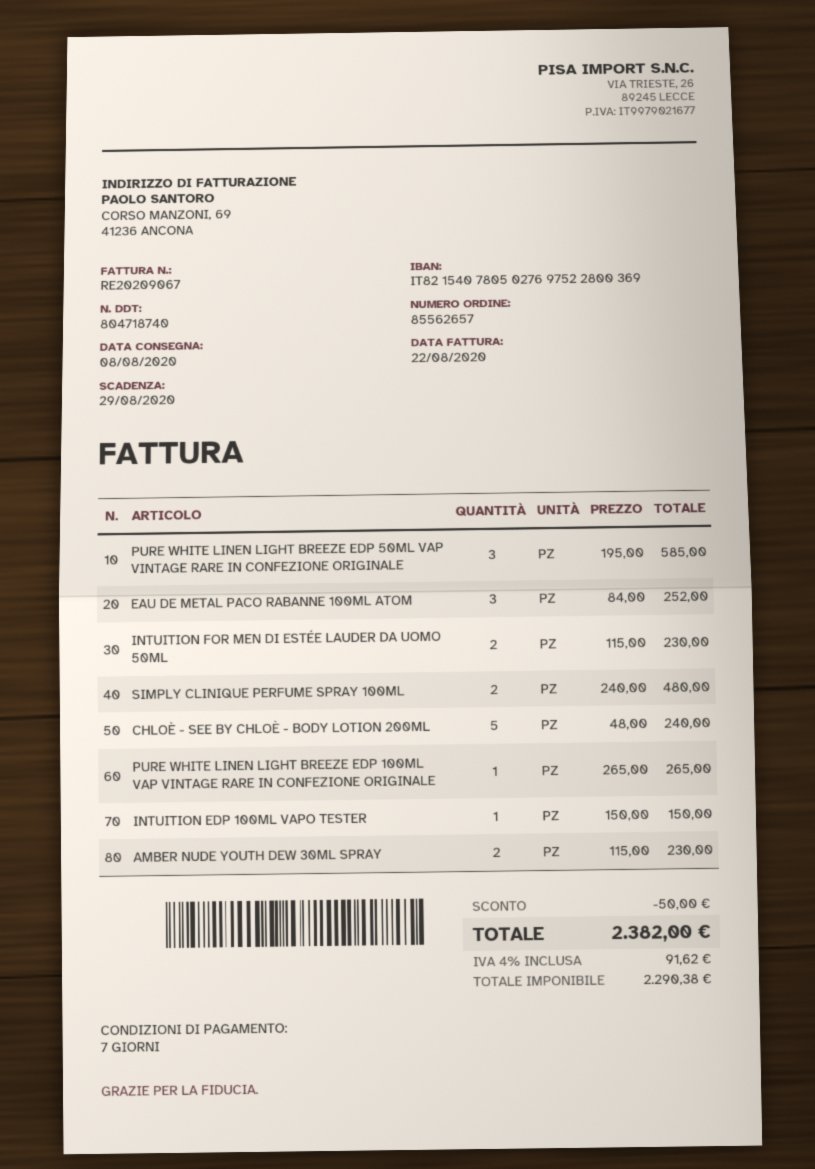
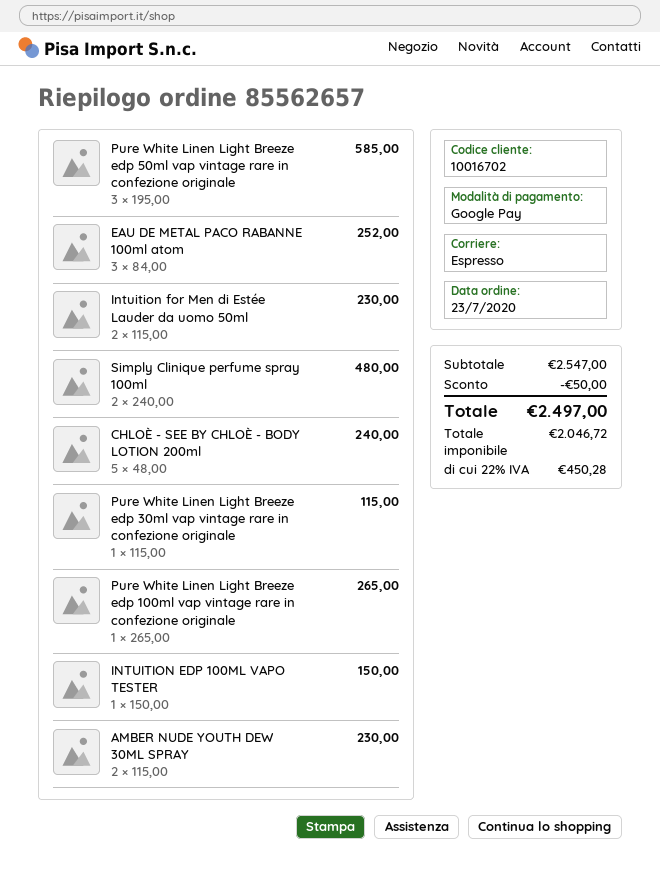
Pure White Linen Light Breeze edp 30ml vap vintage rare in confezione originale: none -> 1 x 115.00 = 115.00
net: 2290.38 -> 2046.72
tax: 4% = 91.62 -> 22% = 450.28
total: 2382.00 -> 2497.00

